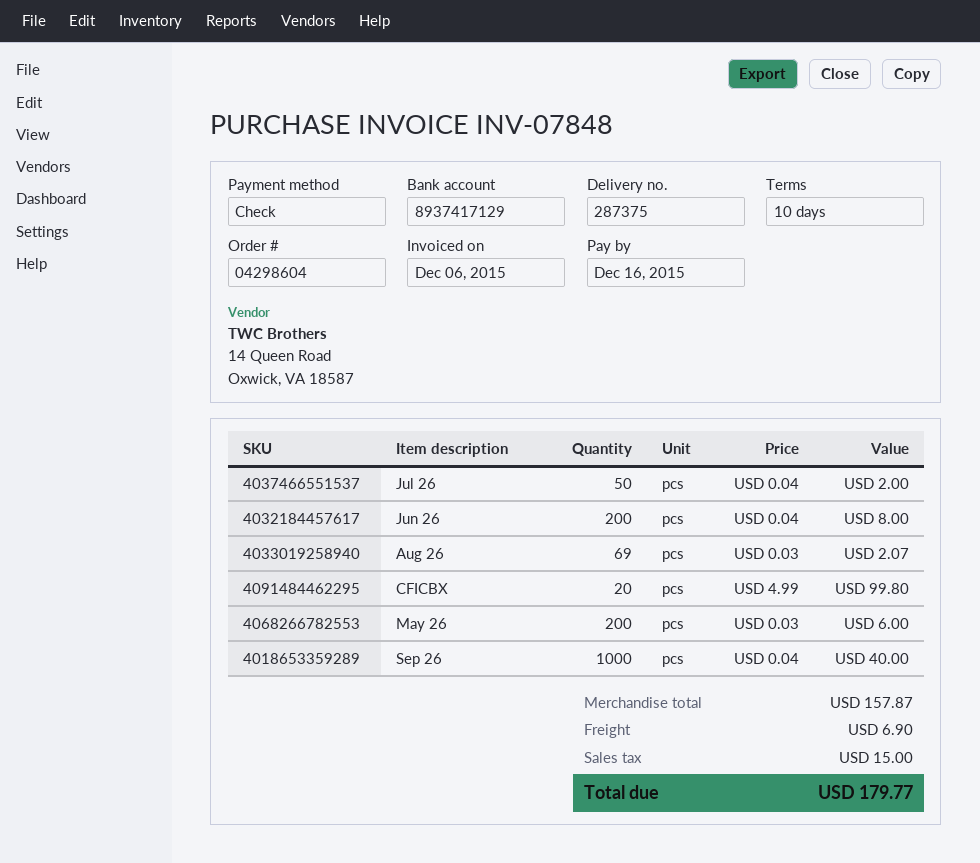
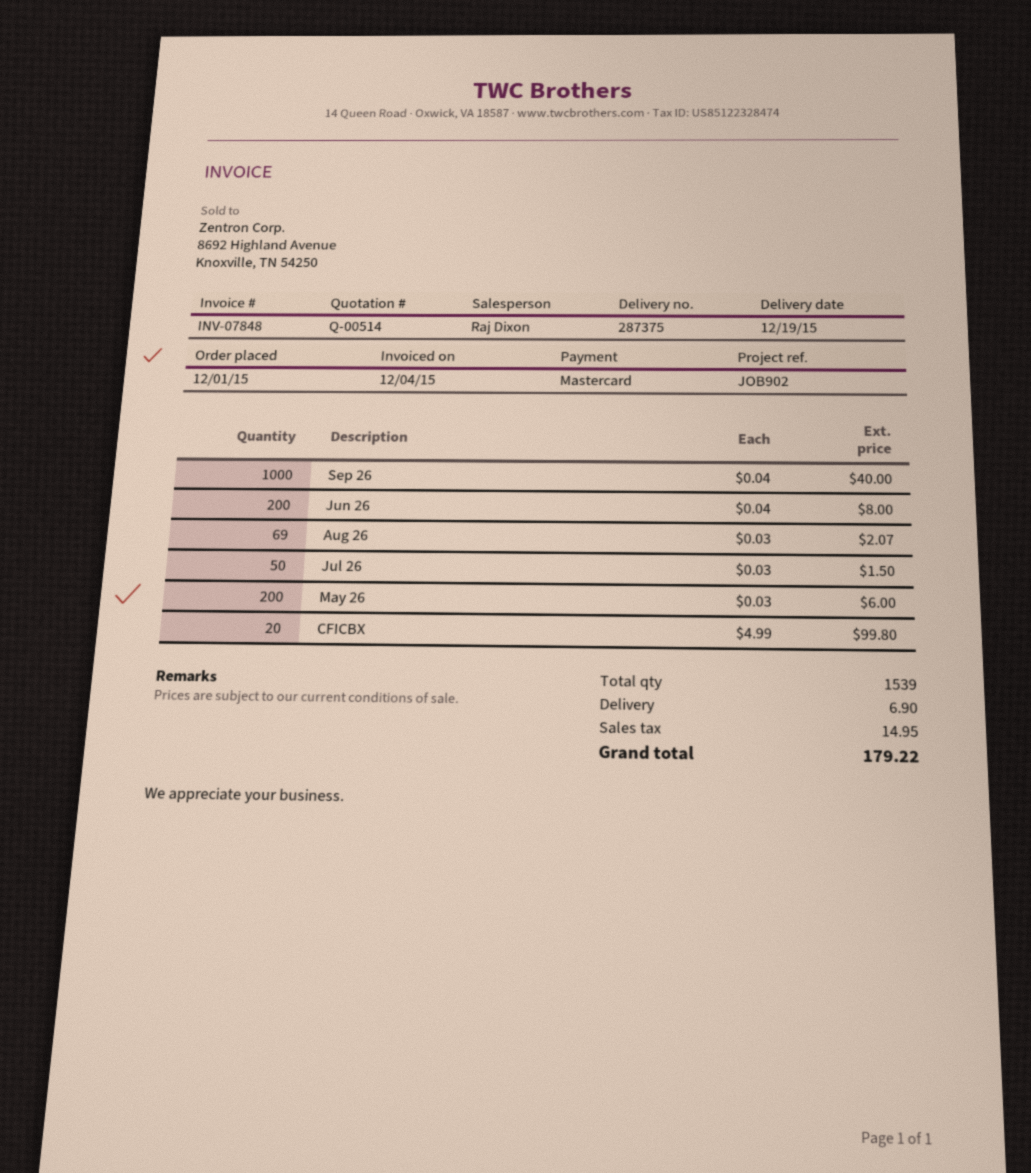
invoice date: 2015-12-06 -> 2015-12-04
payment method: cheque -> Mastercard
Jul 26: 50 x 0.04 = 2.00 -> 50 x 0.03 = 1.50
tax: 15.00 -> 14.95
total: 179.77 -> 179.22

